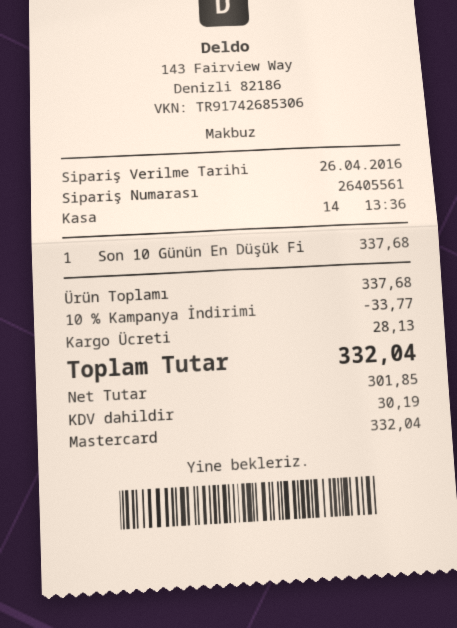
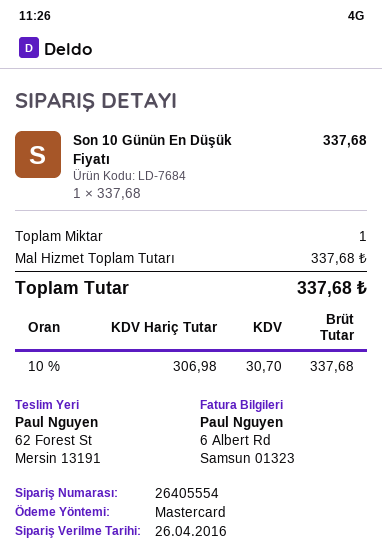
order number: 26405561 -> 26405554
discount: 10% = 33.77 -> none
shipping: 28.13 -> none
net: 301.85 -> 306.98
tax: 30.19 -> 30.70
total: 332.04 -> 337.68

